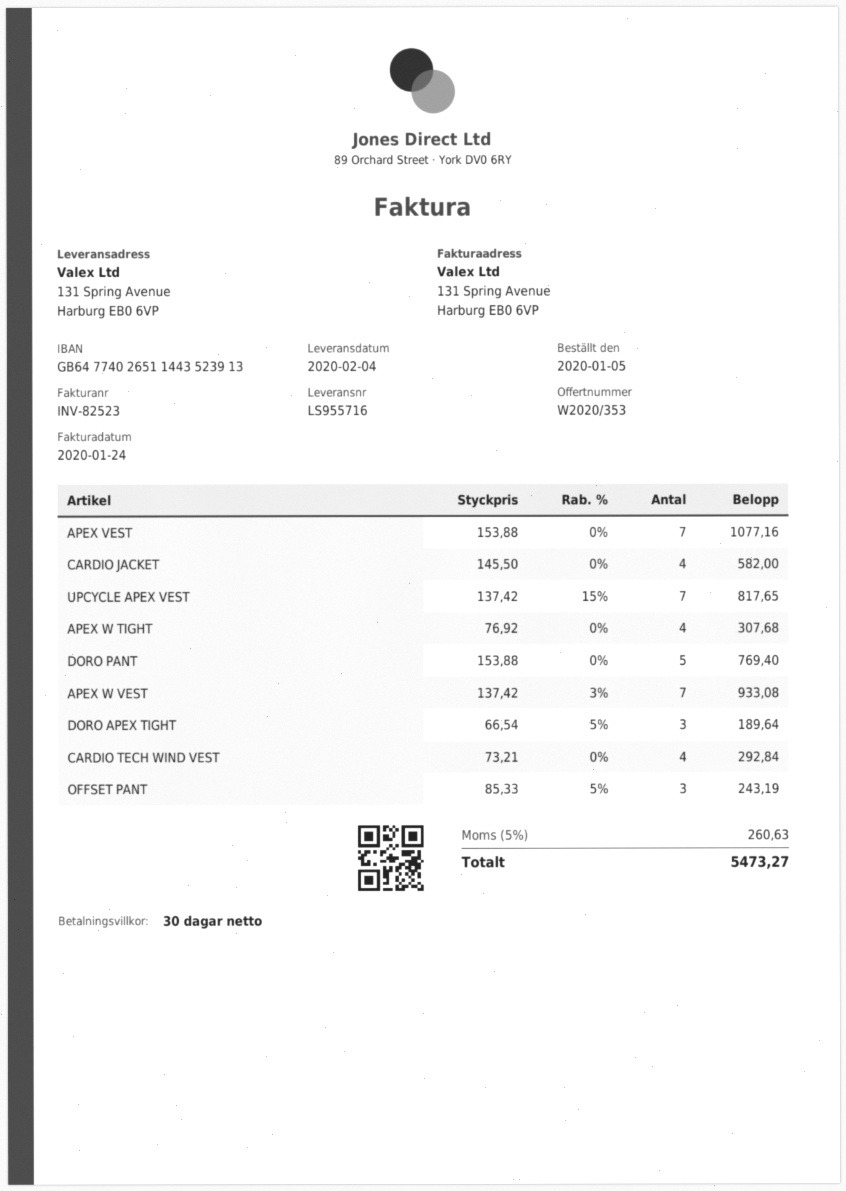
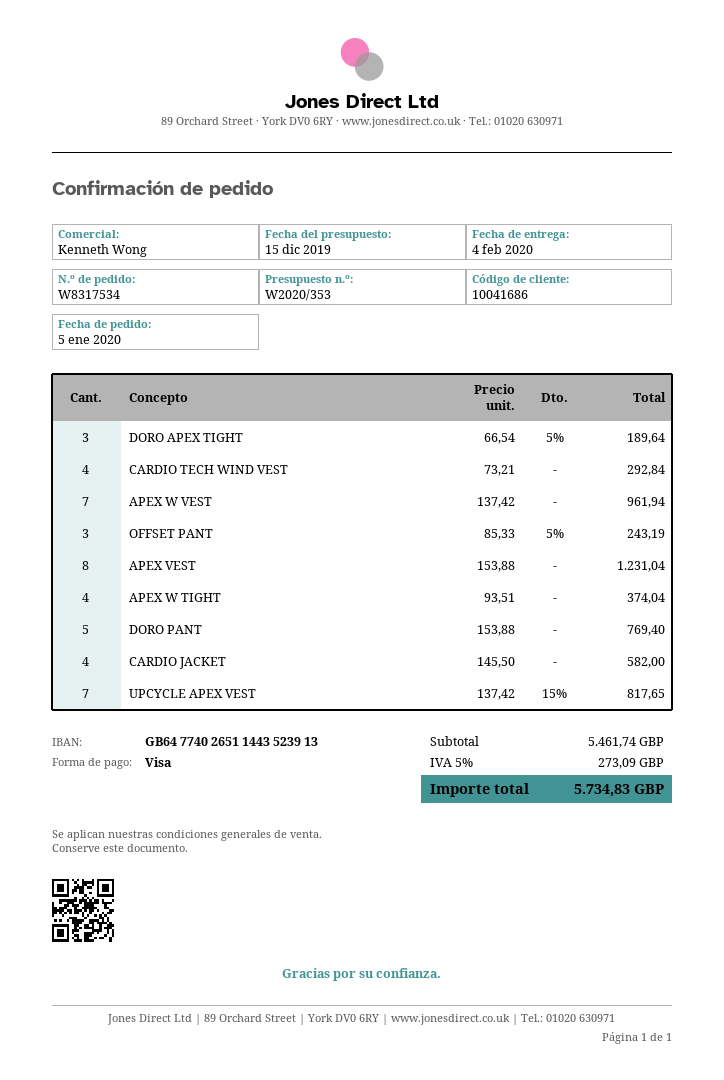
APEX VEST: 7 x 153.88 = 1077.16 -> 8 x 153.88 = 1231.04
APEX W TIGHT: 4 x 76.92 = 307.68 -> 4 x 93.51 = 374.04
APEX W VEST: 7 x 137.42 - 3% = 933.08 -> 7 x 137.42 = 961.94
tax: 5% = 260.63 -> 5% = 273.09
total: 5473.27 -> 5734.83

